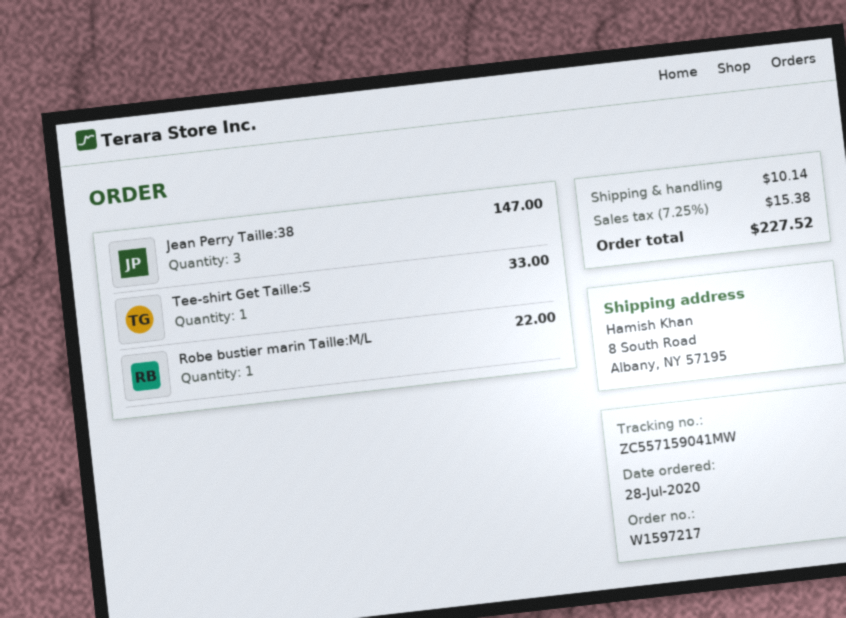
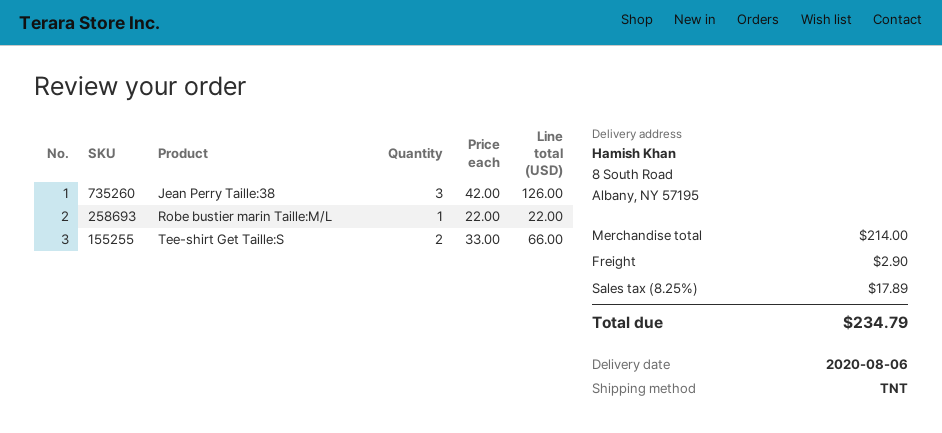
Jean Perry Taille:38: 3 for 147.00 -> 3 for 126.00
Tee-shirt Get Taille:S: 1 for 33.00 -> 2 for 66.00
shipping: 10.14 -> 2.90
tax: 7.25% = 15.38 -> 8.25% = 17.89
total: 227.52 -> 234.79

